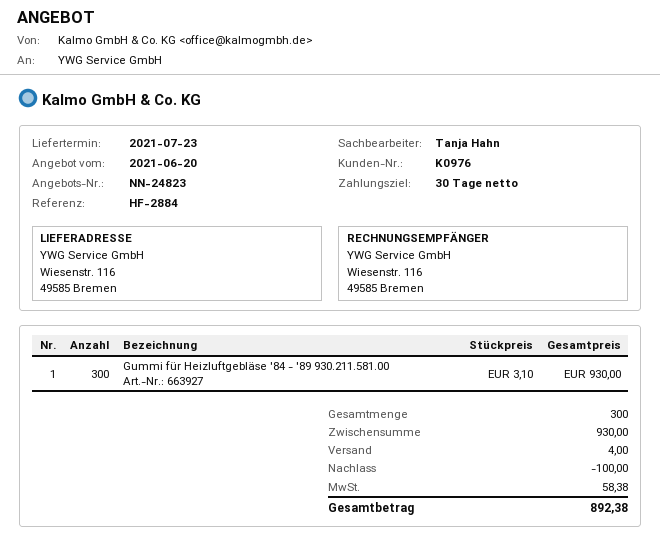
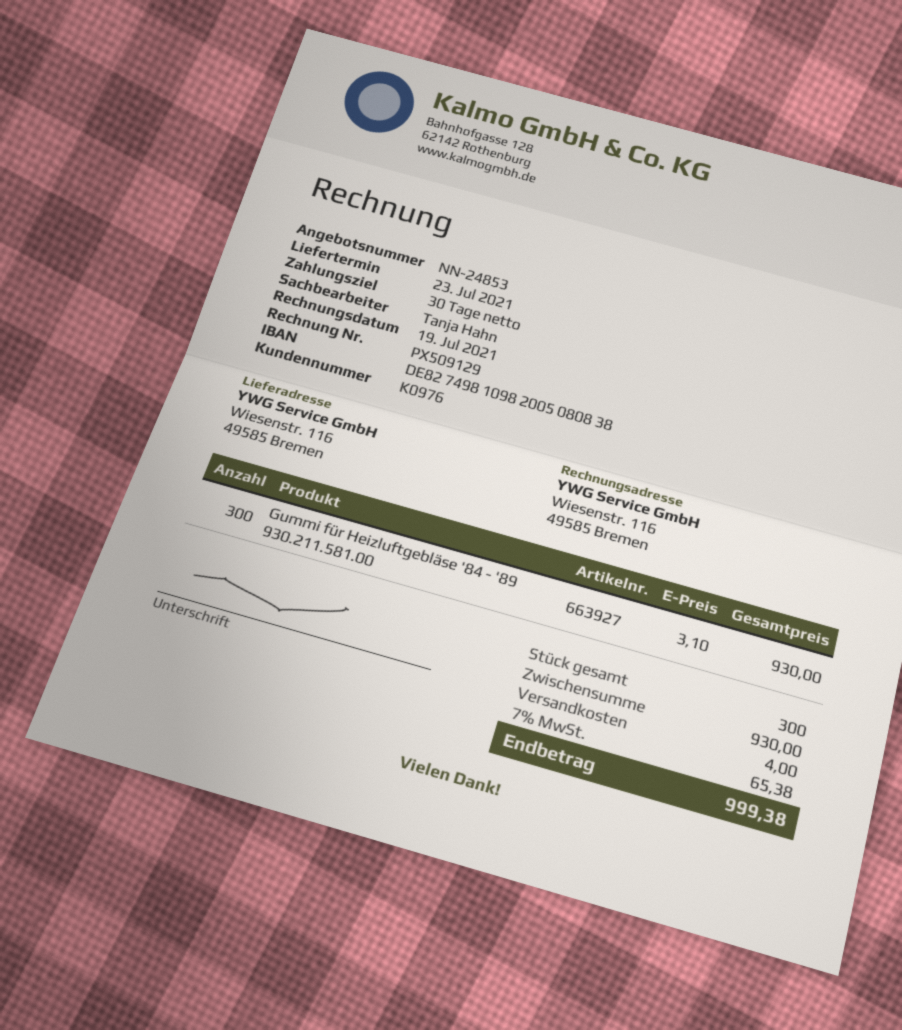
quote number: NN-24823 -> NN-24853
discount: 100.00 -> none
tax: 58.38 -> 65.38
total: 892.38 -> 999.38

